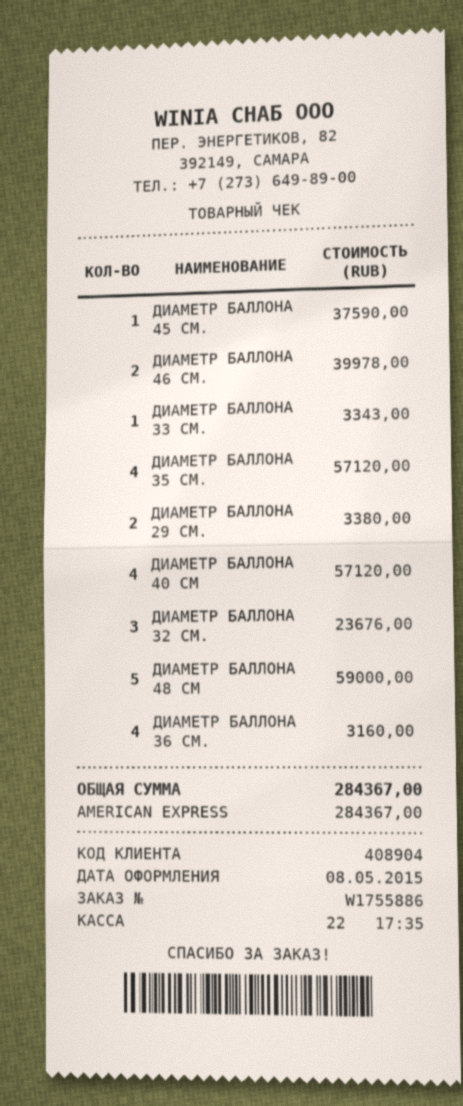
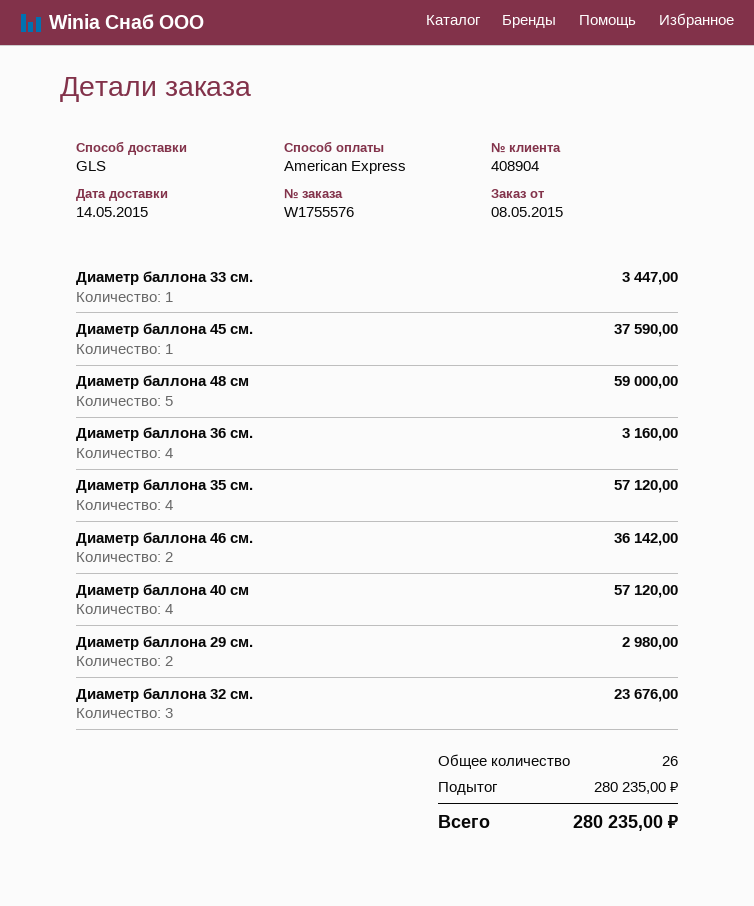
order number: W1755886 -> W1755576
ДИАМЕТР БАЛЛОНА 46 СМ.: 2 for 39978.00 -> 2 for 36142.00
ДИАМЕТР БАЛЛОНА 33 СМ.: 1 for 3343.00 -> 1 for 3447.00
ДИАМЕТР БАЛЛОНА 29 СМ.: 2 for 3380.00 -> 2 for 2980.00
total: 284367.00 -> 280235.00

